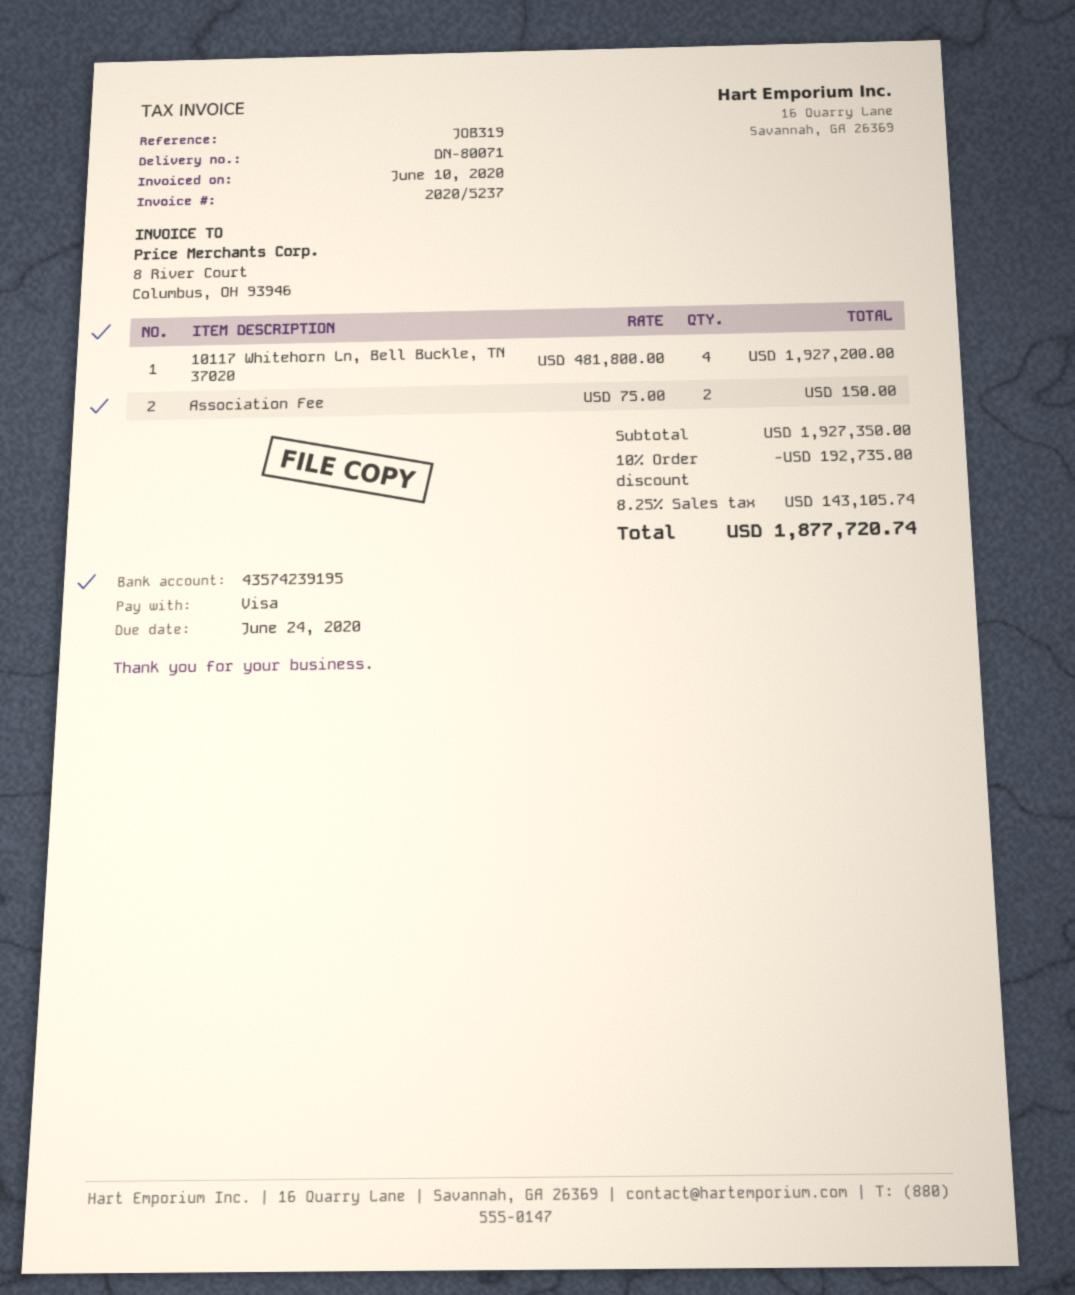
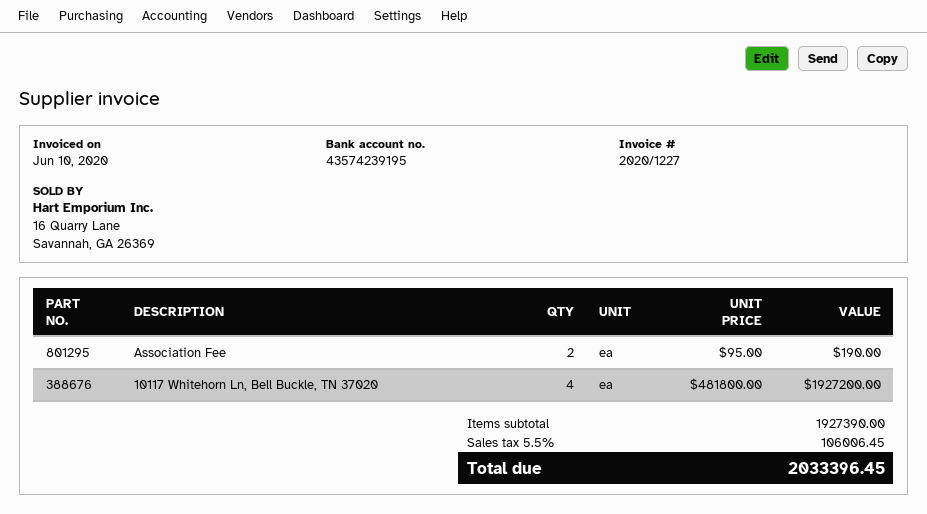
invoice number: 2020/5237 -> 2020/1227
Association Fee: 2 x 75.00 = 150.00 -> 2 x 95.00 = 190.00
subtotal: 1927350.00 -> 1927390.00
discount: 10% = 192735.00 -> none
tax: 8.25% = 143105.74 -> 5.5% = 106006.45
total: 1877720.74 -> 2033396.45

